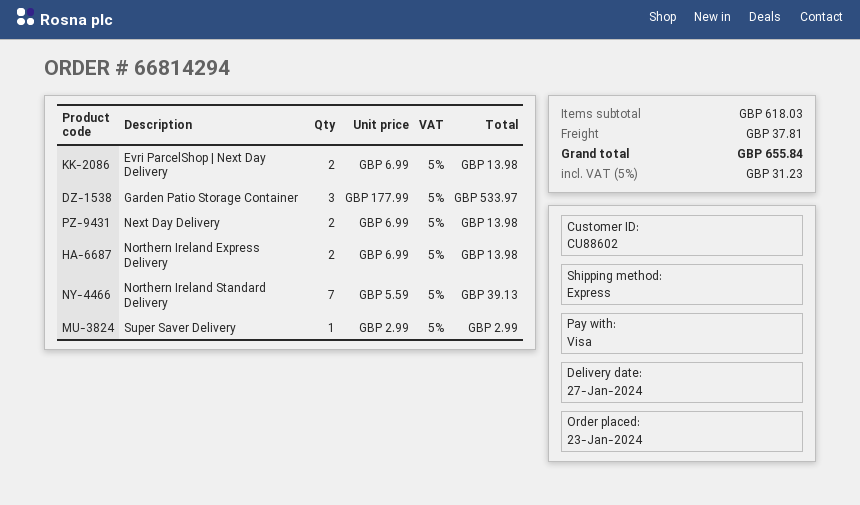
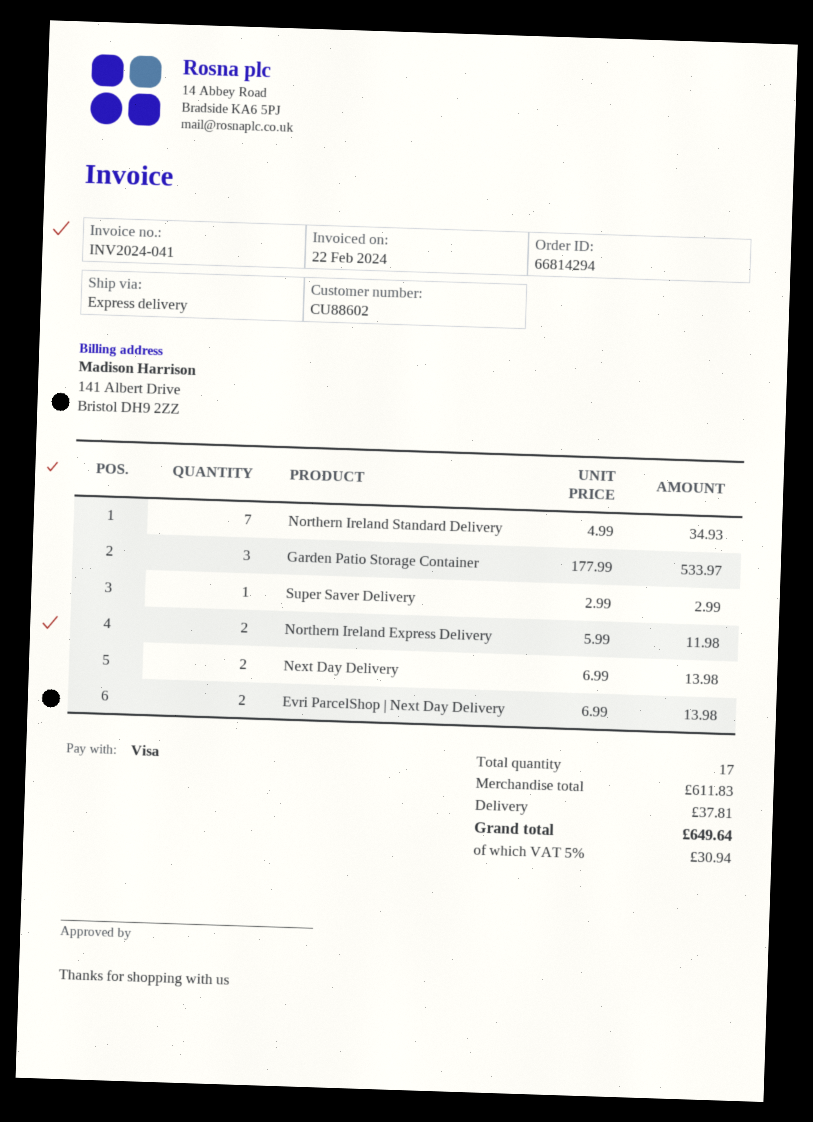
Northern Ireland Express Delivery: 2 x 6.99 = 13.98 -> 2 x 5.99 = 11.98
Northern Ireland Standard Delivery: 7 x 5.59 = 39.13 -> 7 x 4.99 = 34.93
subtotal: 618.03 -> 611.83
tax: 5% = 31.23 -> 5% = 30.94
total: 655.84 -> 649.64

